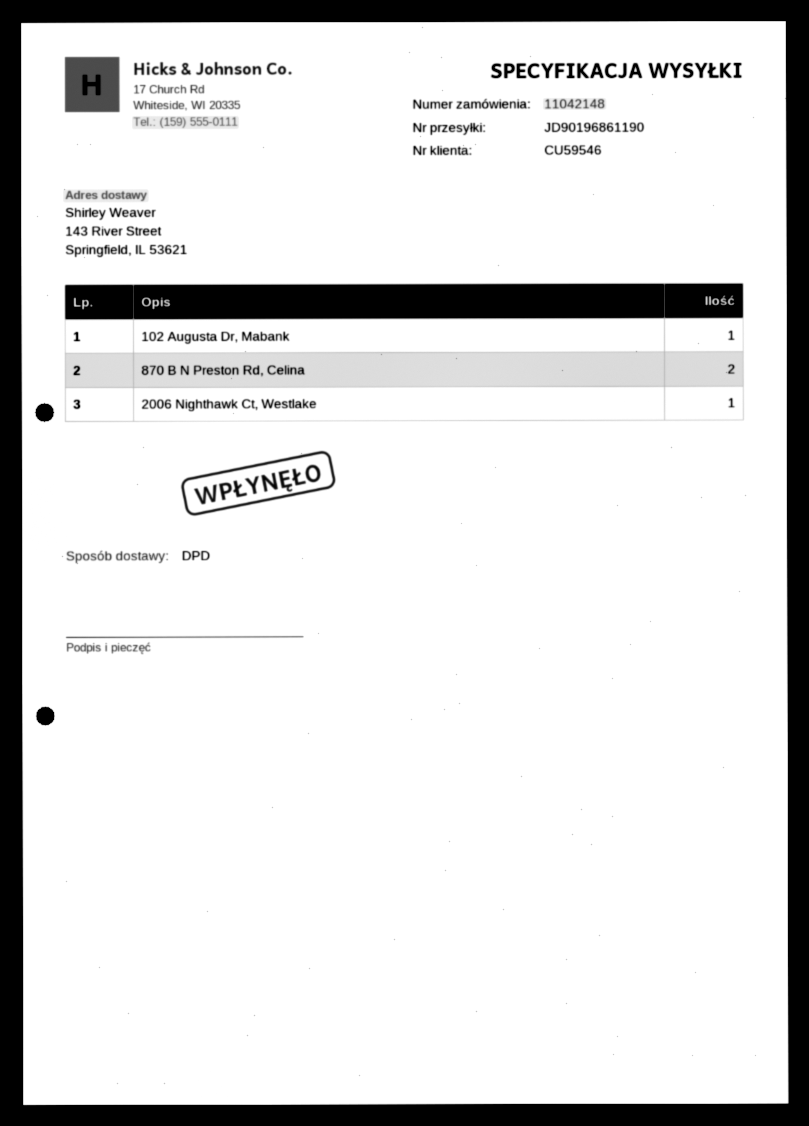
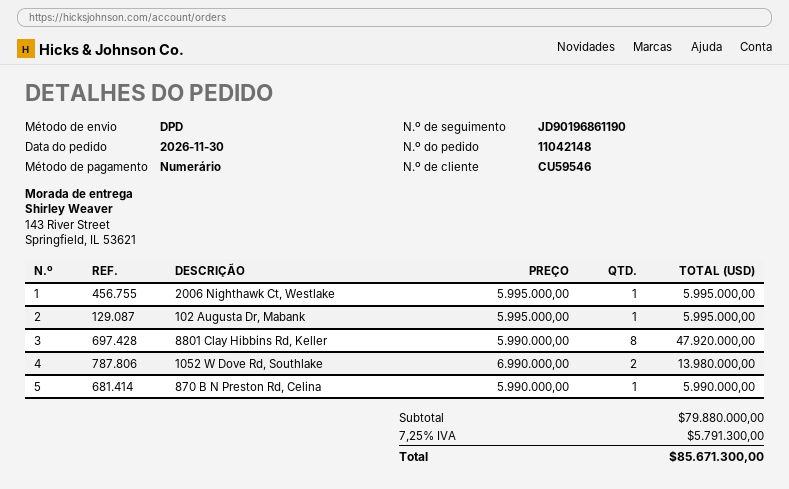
870 B N Preston Rd, Celina: 2 -> 1
8801 Clay Hibbins Rd, Keller: none -> 8
1052 W Dove Rd, Southlake: none -> 2

